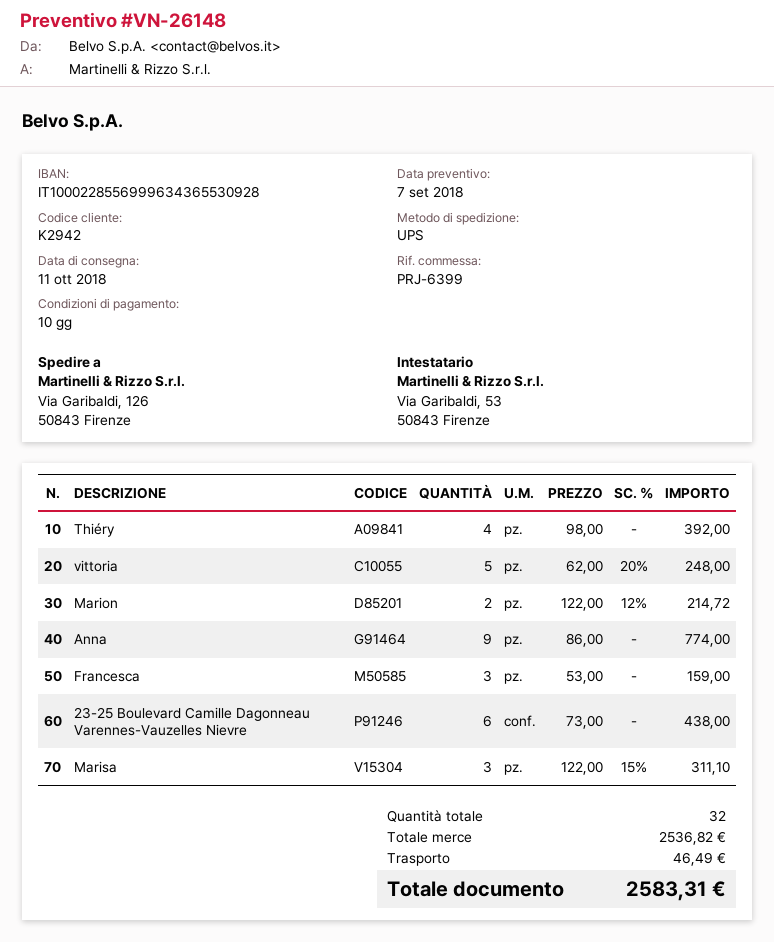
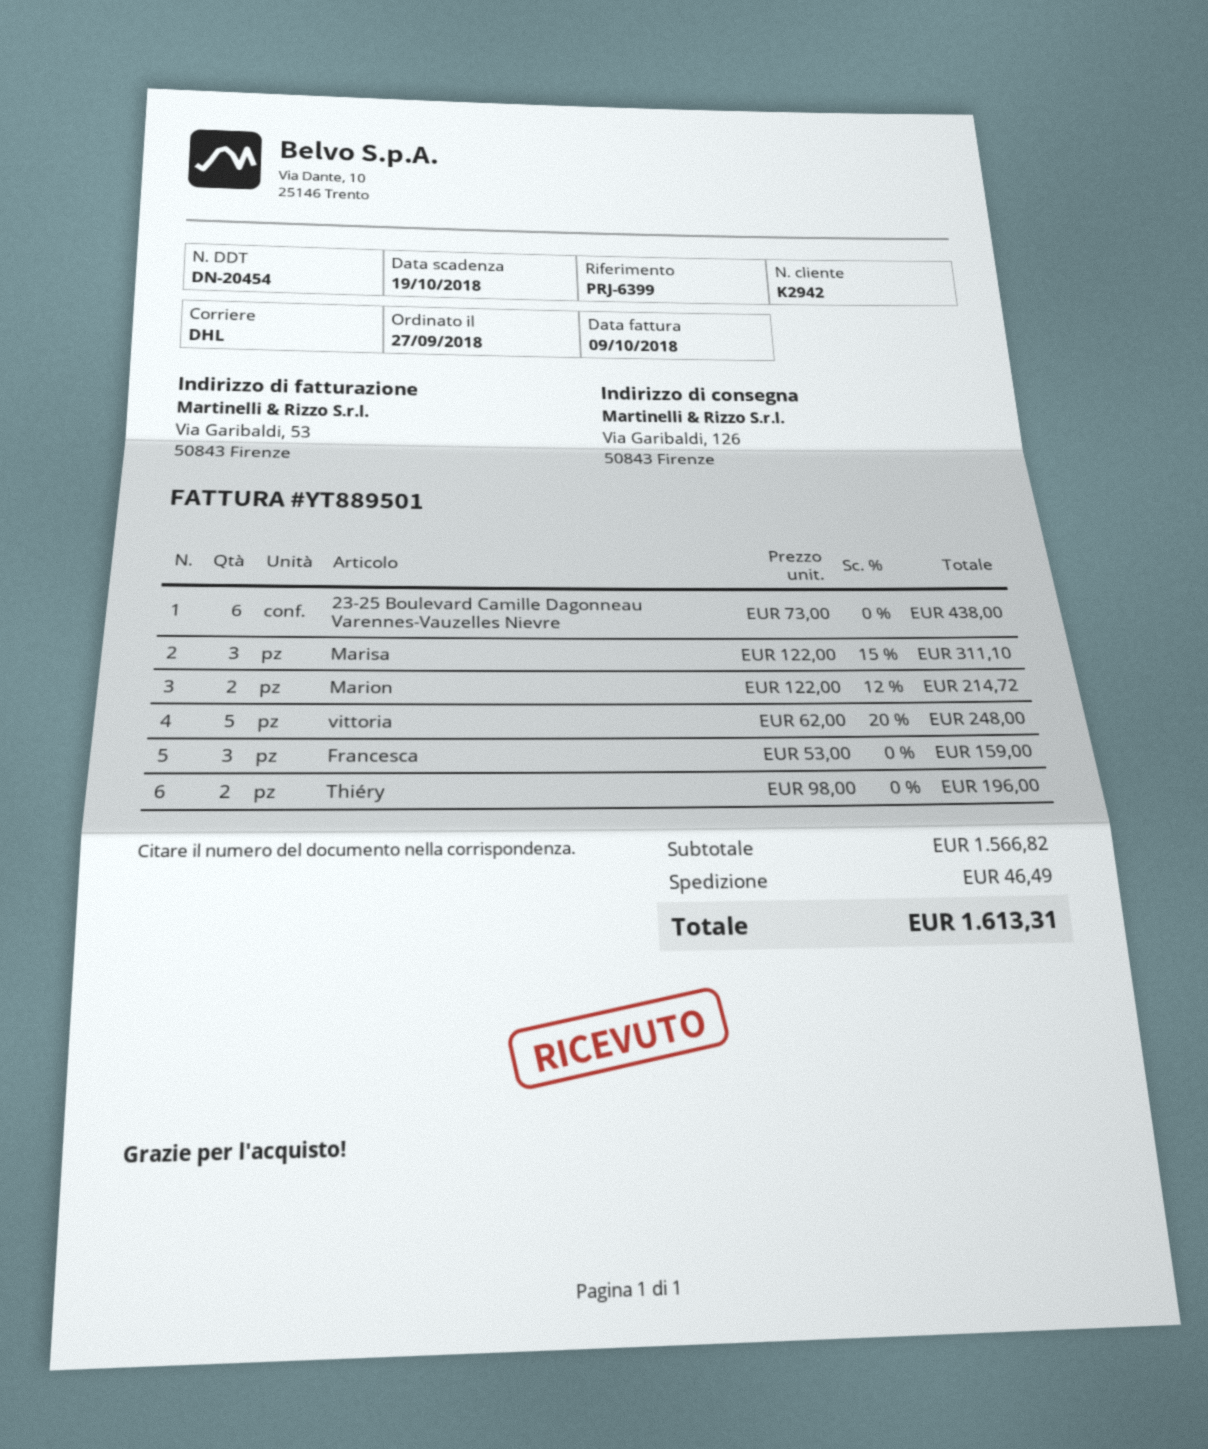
shipping method: UPS -> DHL
Thiéry: 4 x 98.00 = 392.00 -> 2 x 98.00 = 196.00
Anna: 9 x 86.00 = 774.00 -> none
subtotal: 2536.82 -> 1566.82
total: 2583.31 -> 1613.31

